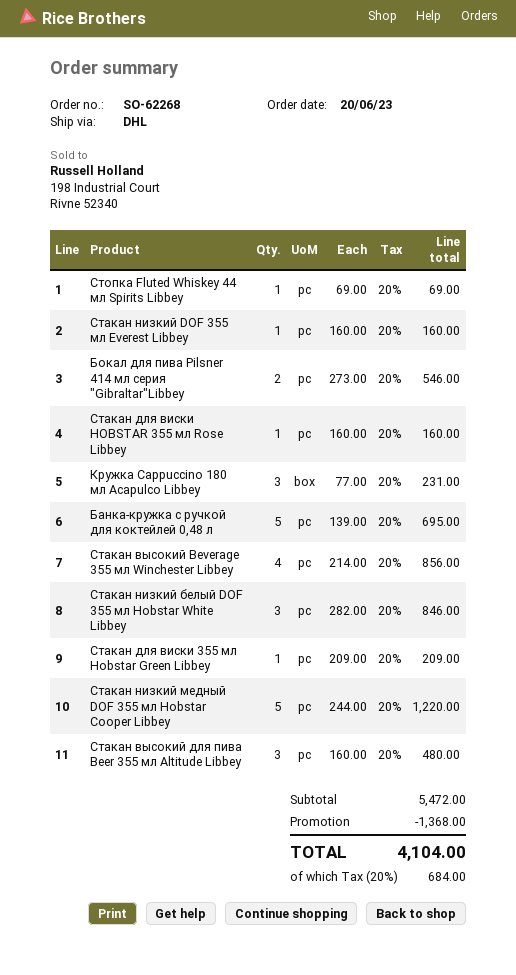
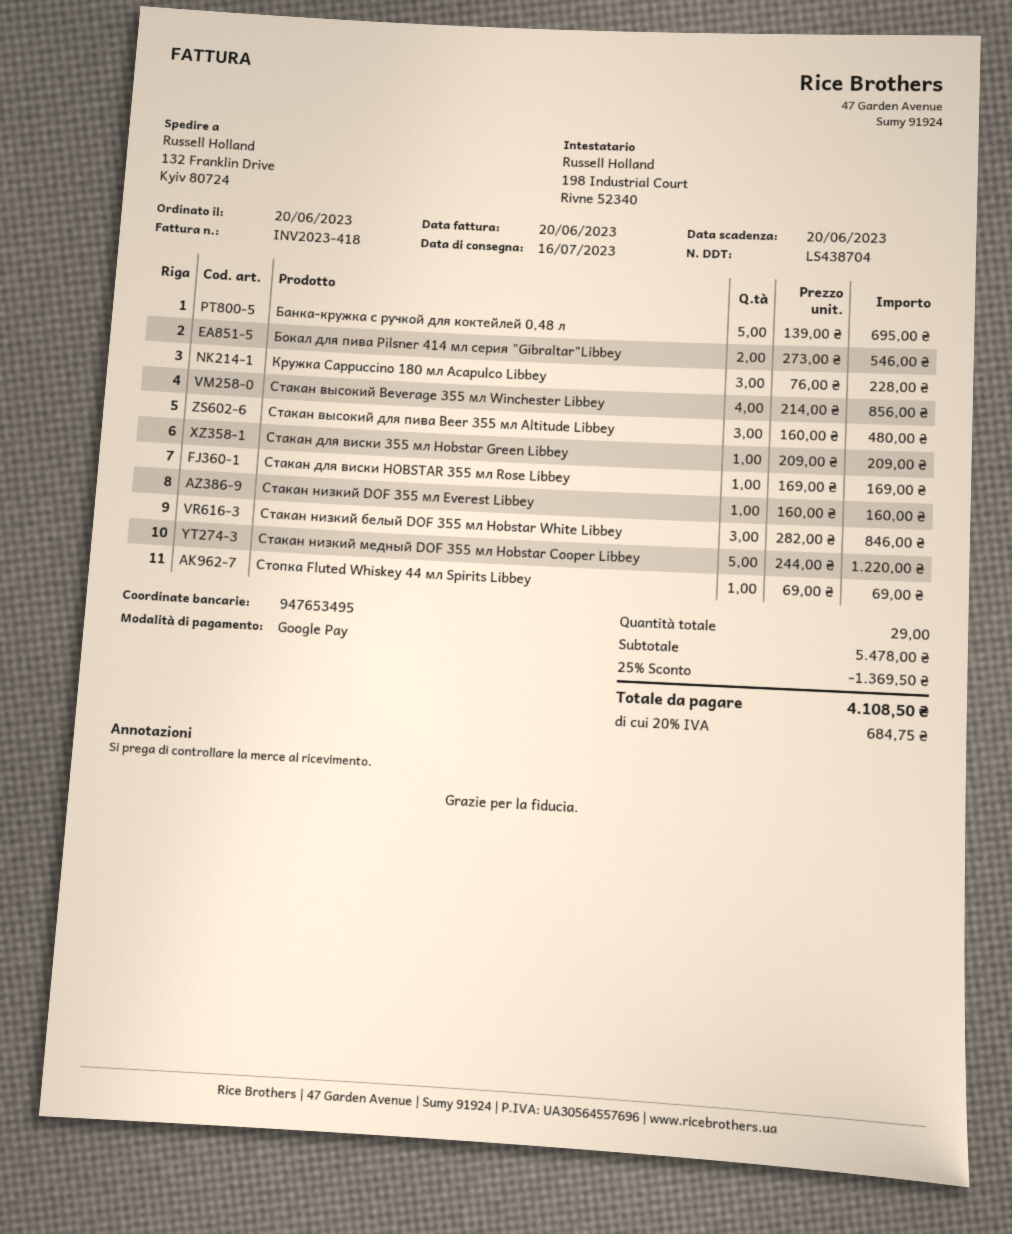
Стакан для виски HOBSTAR 355 мл Rose Libbey: 1 x 160.00 = 160.00 -> 1 x 169.00 = 169.00
Кружка Cappuccino 180 мл Acapulco Libbey: 3 x 77.00 = 231.00 -> 3 x 76.00 = 228.00
subtotal: 5472.00 -> 5478.00
discount: 1368.00 -> 1369.50
tax: 20% = 684.00 -> 20% = 684.75
total: 4104.00 -> 4108.50

